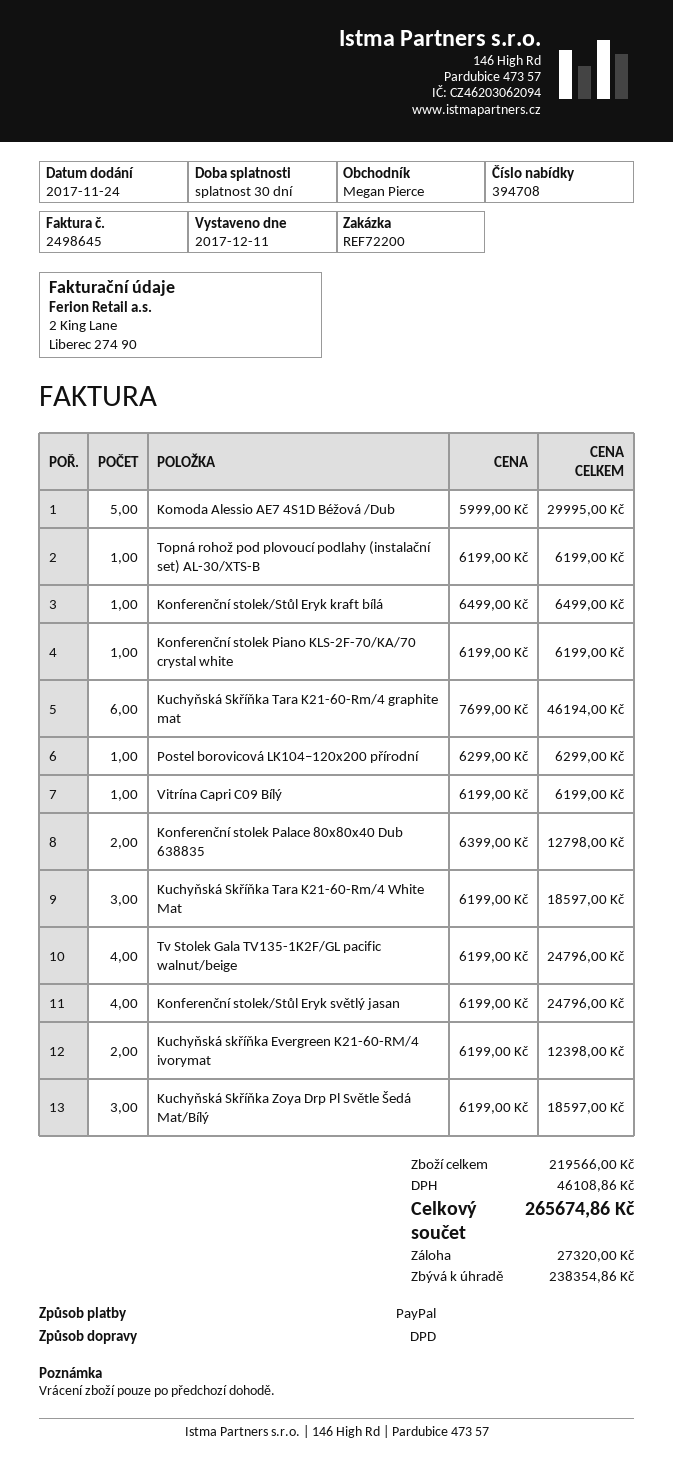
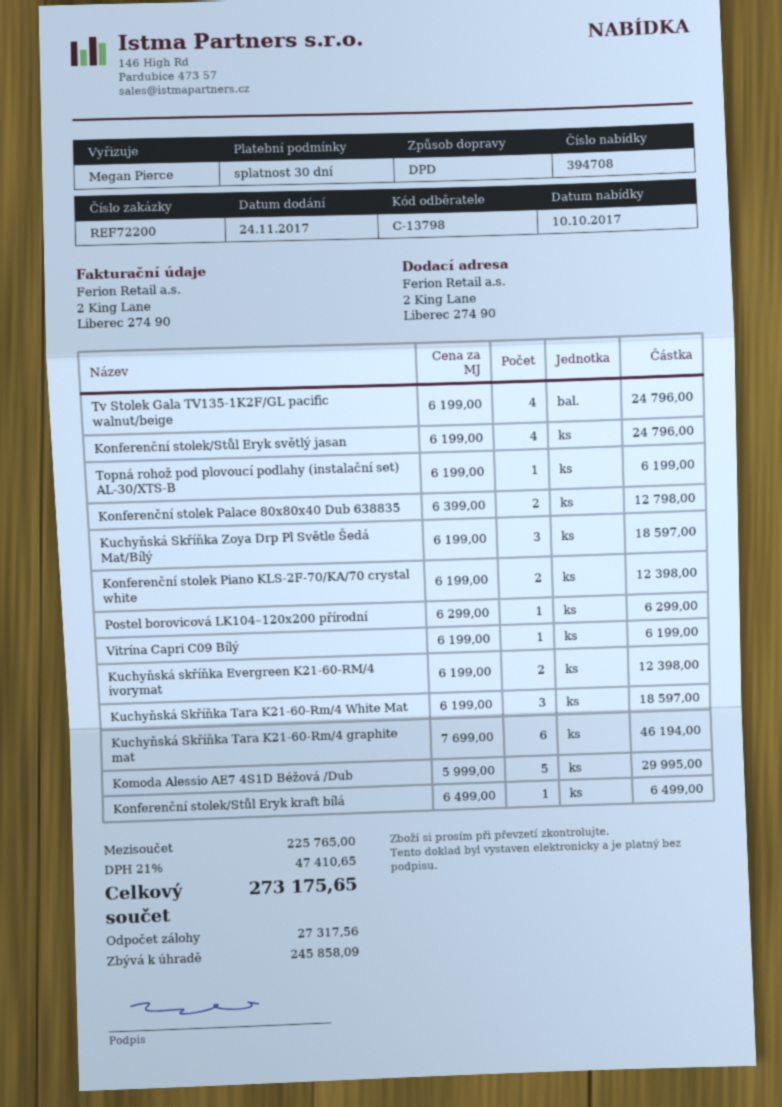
Konferenční stolek Piano KLS-2F-70/KA/70 crystal white: 1 x 6199.00 = 6199.00 -> 2 x 6199.00 = 12398.00
subtotal: 219566.00 -> 225765.00
tax: 46108.86 -> 47410.65
total: 265674.86 -> 273175.65
deposit: 27320.00 -> 27317.56
balance: 238354.86 -> 245858.09

